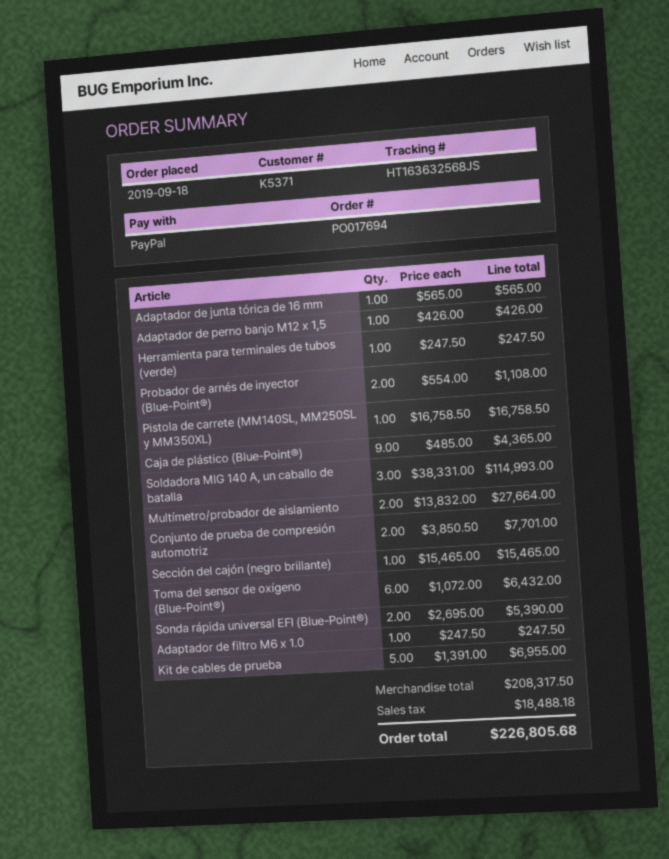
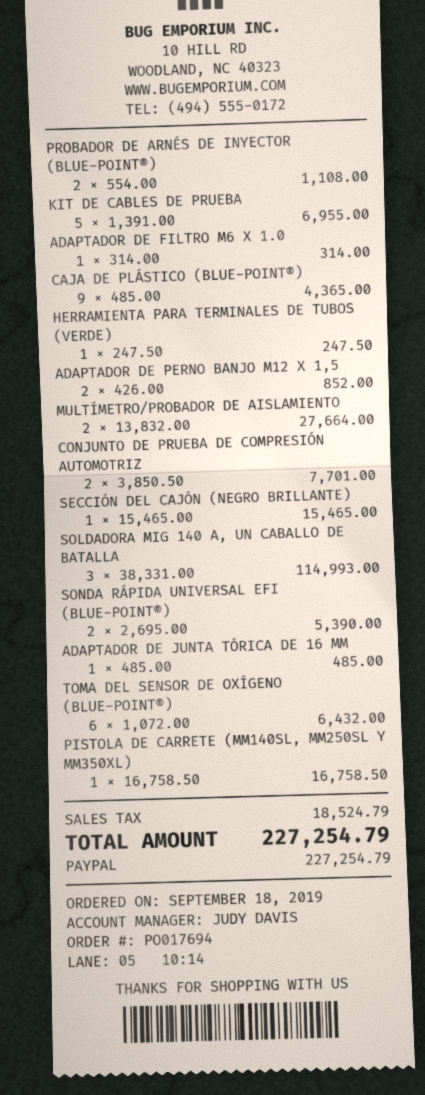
Adaptador de junta tórica de 16 mm: 1 x 565.00 = 565.00 -> 1 x 485.00 = 485.00
Adaptador de perno banjo M12 x 1,5: 1 x 426.00 = 426.00 -> 2 x 426.00 = 852.00
Adaptador de filtro M6 x 1.0: 1 x 247.50 = 247.50 -> 1 x 314.00 = 314.00
tax: 18488.18 -> 18524.79
total: 226805.68 -> 227254.79

